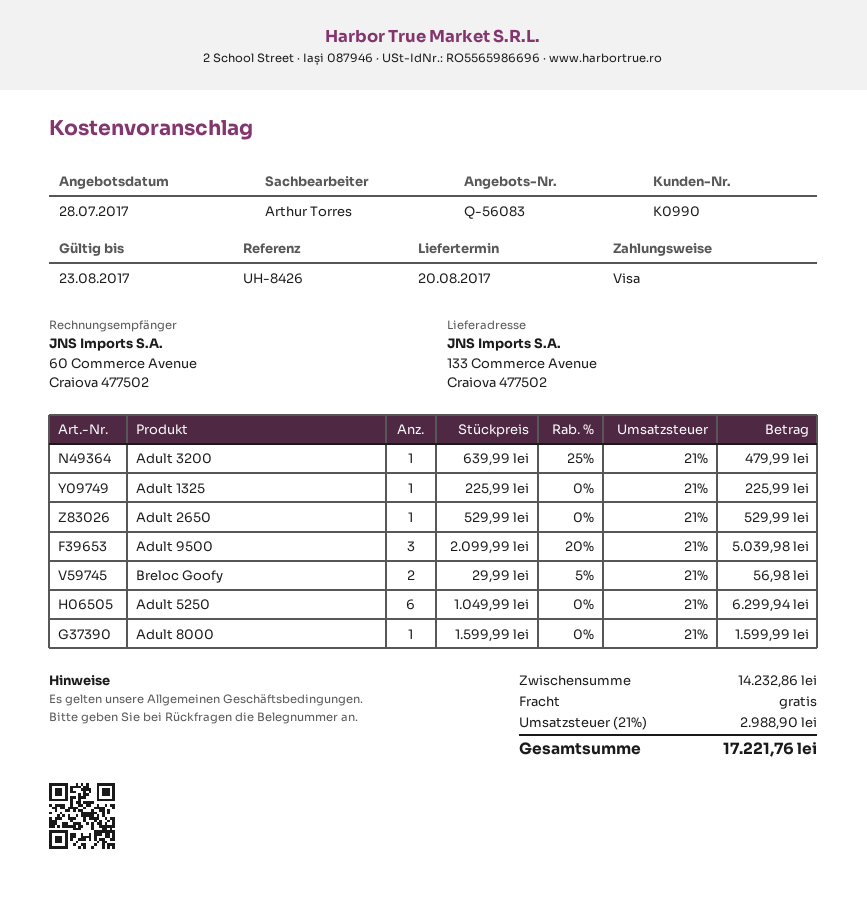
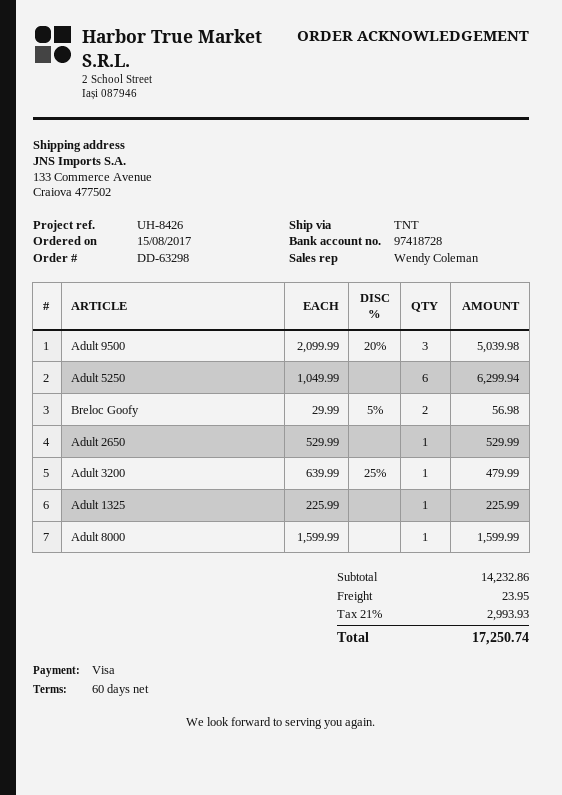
sales rep: Arthur Torres -> Wendy Coleman
shipping: 0.00 -> 23.95
tax: 21% = 2988.90 -> 21% = 2993.93
total: 17221.76 -> 17250.74

